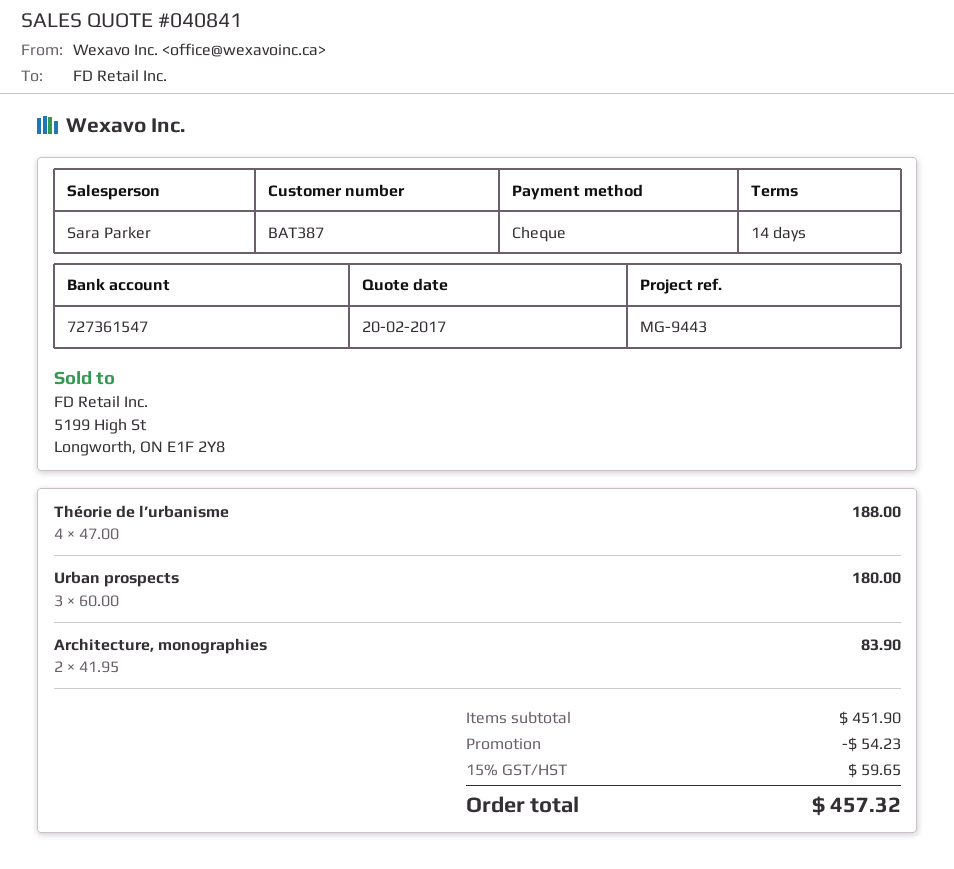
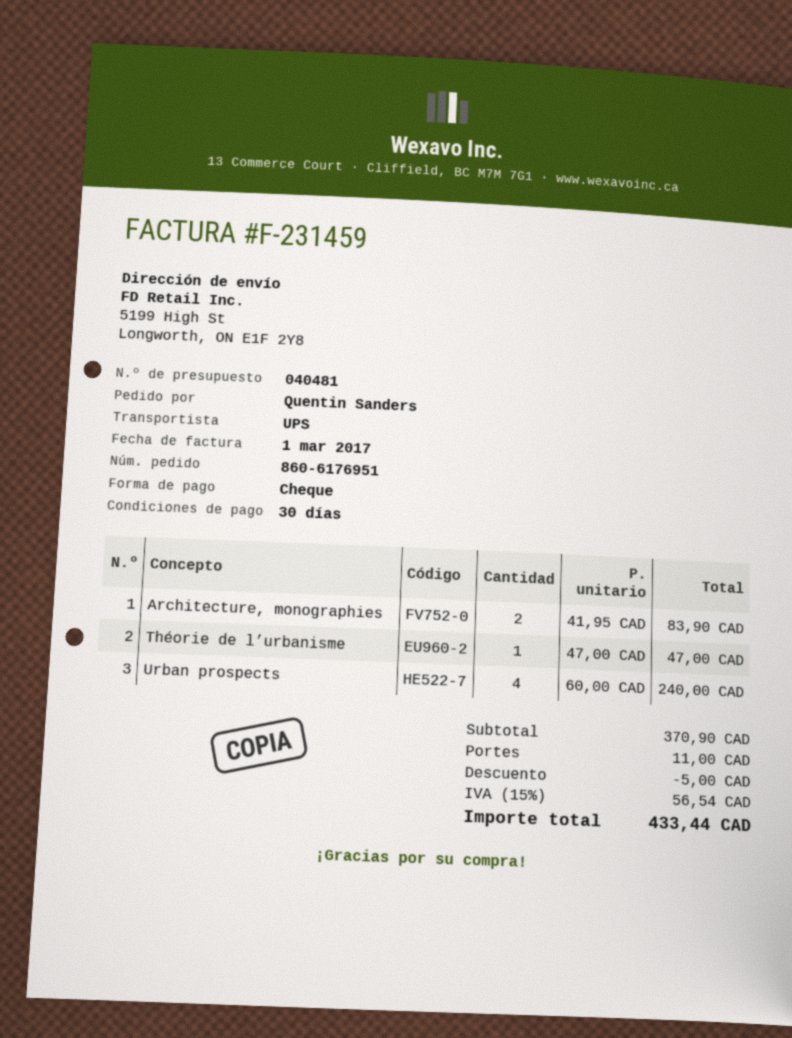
quote number: 040841 -> 040481
payment terms: 14 days -> 30 days
Théorie de l’urbanisme: 4 x 47.00 = 188.00 -> 1 x 47.00 = 47.00
Urban prospects: 3 x 60.00 = 180.00 -> 4 x 60.00 = 240.00
subtotal: 451.90 -> 370.90
discount: 54.23 -> 5.00
shipping: none -> 11.00
tax: 15% = 59.65 -> 15% = 56.54
total: 457.32 -> 433.44

